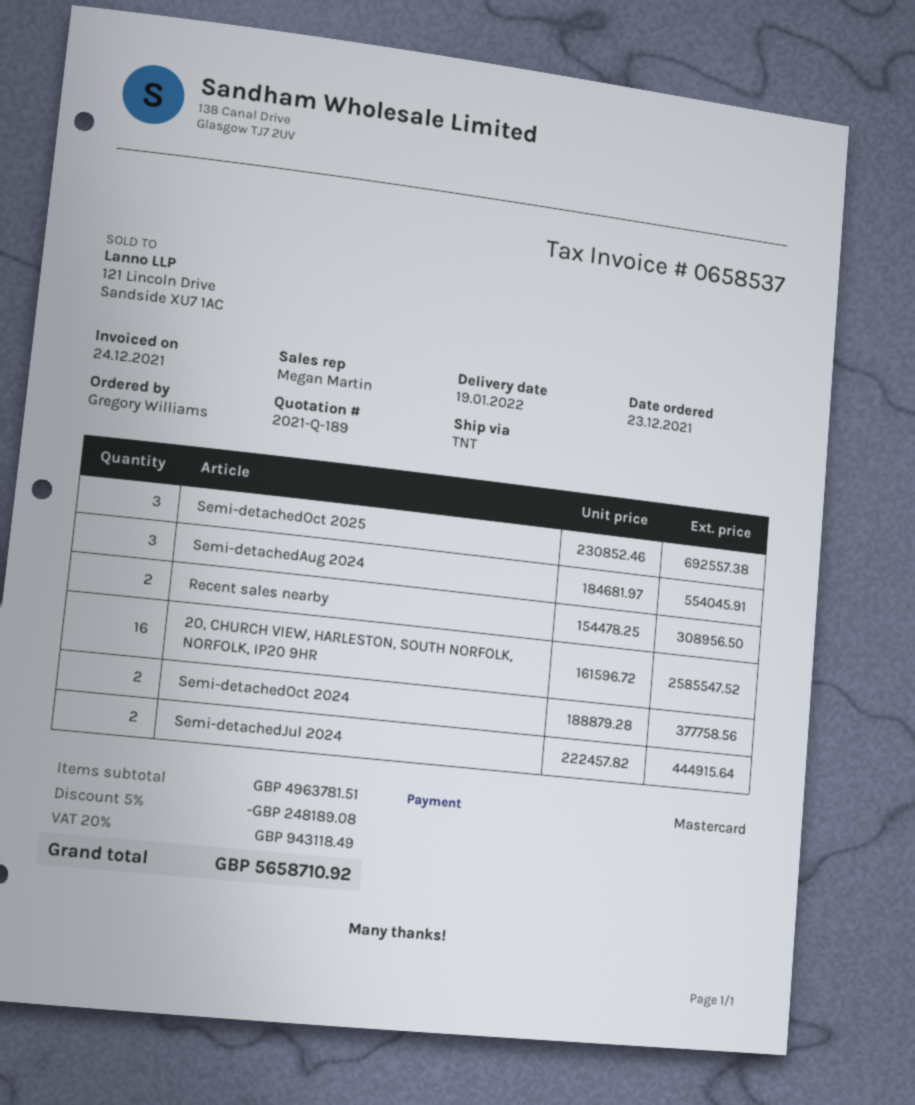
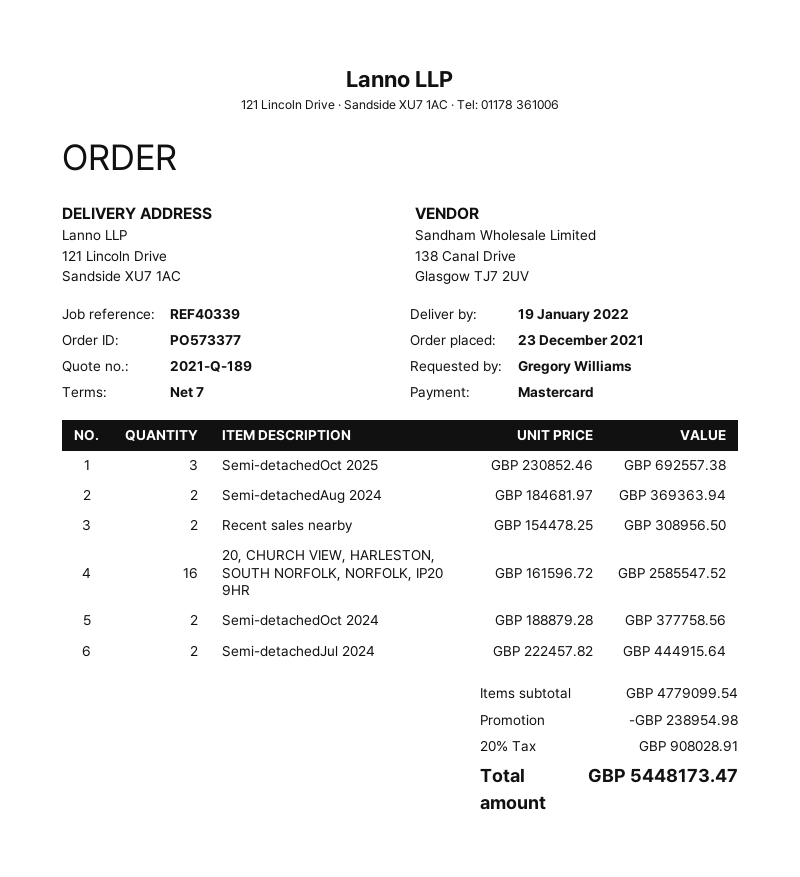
Semi-detachedAug 2024: 3 x 184681.97 = 554045.91 -> 2 x 184681.97 = 369363.94
subtotal: 4963781.51 -> 4779099.54
discount: 248189.08 -> 238954.98
tax: 20% = 943118.49 -> 20% = 908028.91
total: 5658710.92 -> 5448173.47

